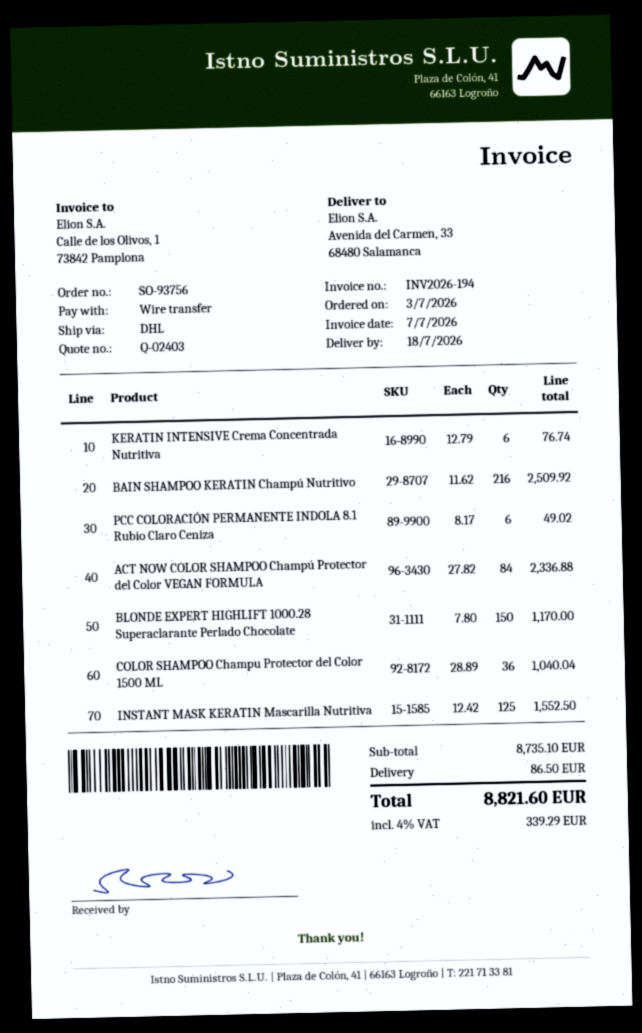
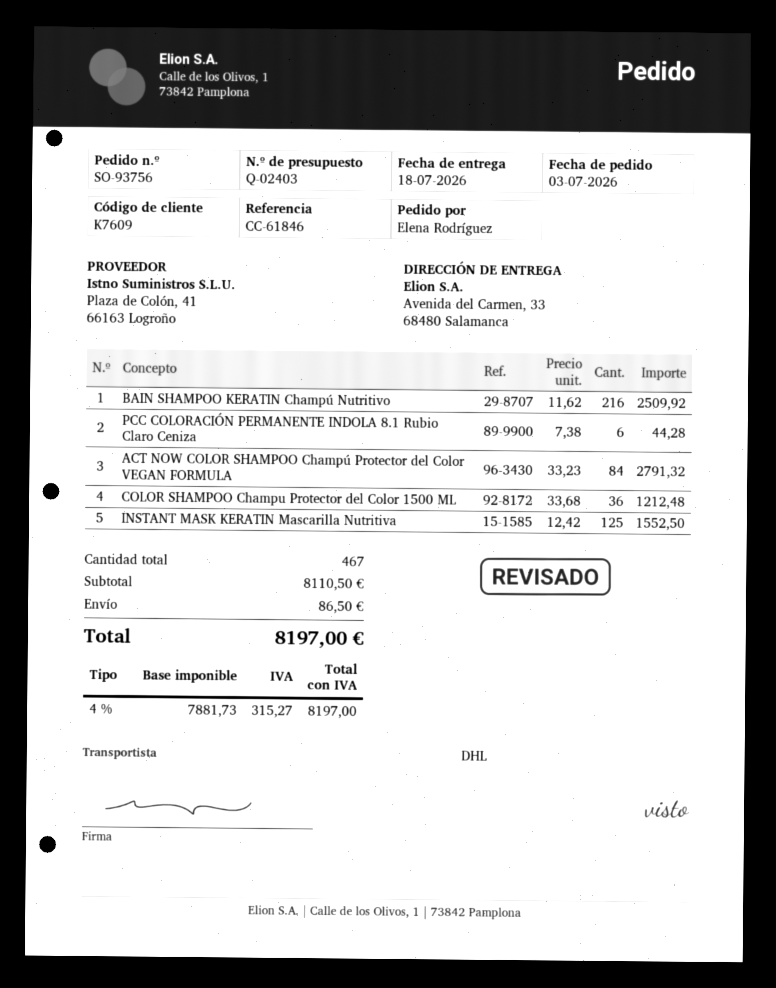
KERATIN INTENSIVE Crema Concentrada Nutritiva: 6 x 12.79 = 76.74 -> none
PCC COLORACIÓN PERMANENTE INDOLA 8.1 Rubio Claro Ceniza: 6 x 8.17 = 49.02 -> 6 x 7.38 = 44.28
ACT NOW COLOR SHAMPOO Champú Protector del Color VEGAN FORMULA: 84 x 27.82 = 2336.88 -> 84 x 33.23 = 2791.32
BLONDE EXPERT HIGHLIFT 1000.28 Superaclarante Perlado Chocolate: 150 x 7.80 = 1170.00 -> none
COLOR SHAMPOO Champu Protector del Color 1500 ML: 36 x 28.89 = 1040.04 -> 36 x 33.68 = 1212.48
subtotal: 8735.10 -> 8110.50
tax: 4% = 339.29 -> 4% = 315.27
total: 8821.60 -> 8197.00

